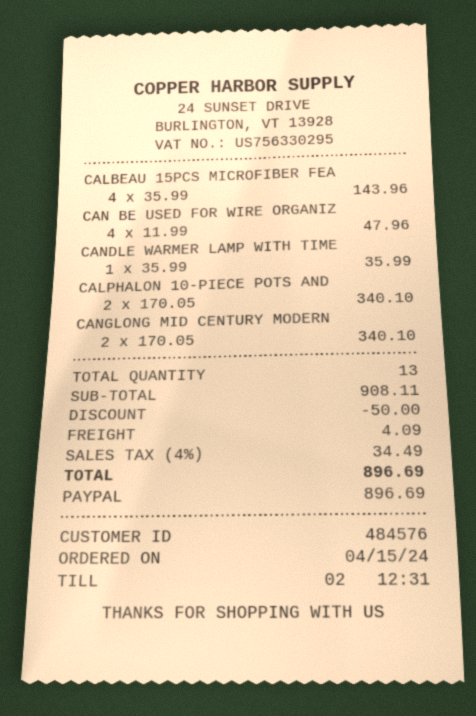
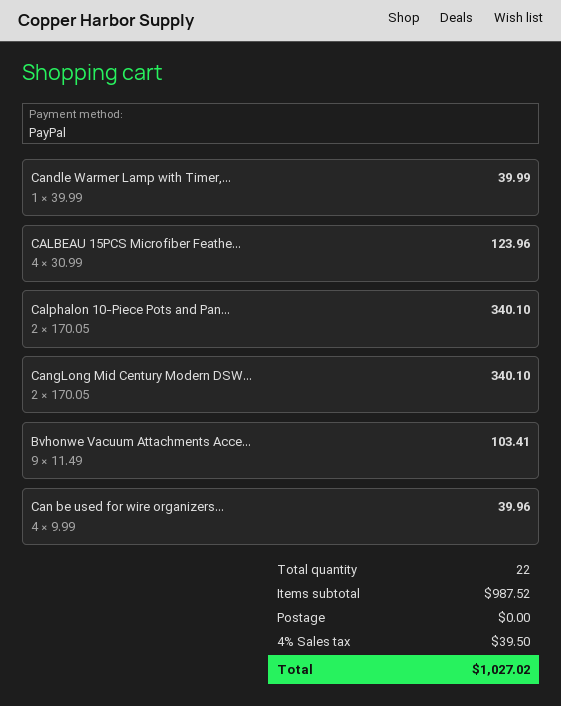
CALBEAU 15PCS MICROFIBER FEA: 4 x 35.99 = 143.96 -> 4 x 30.99 = 123.96
CAN BE USED FOR WIRE ORGANIZ: 4 x 11.99 = 47.96 -> 4 x 9.99 = 39.96
CANDLE WARMER LAMP WITH TIME: 1 x 35.99 = 35.99 -> 1 x 39.99 = 39.99
Bvhonwe Vacuum Attachments Acce...: none -> 9 x 11.49 = 103.41
total quantity: 13 -> 22
subtotal: 908.11 -> 987.52
discount: 50.00 -> none
shipping: 4.09 -> 0.00
tax: 4% = 34.49 -> 4% = 39.50
total: 896.69 -> 1027.02

